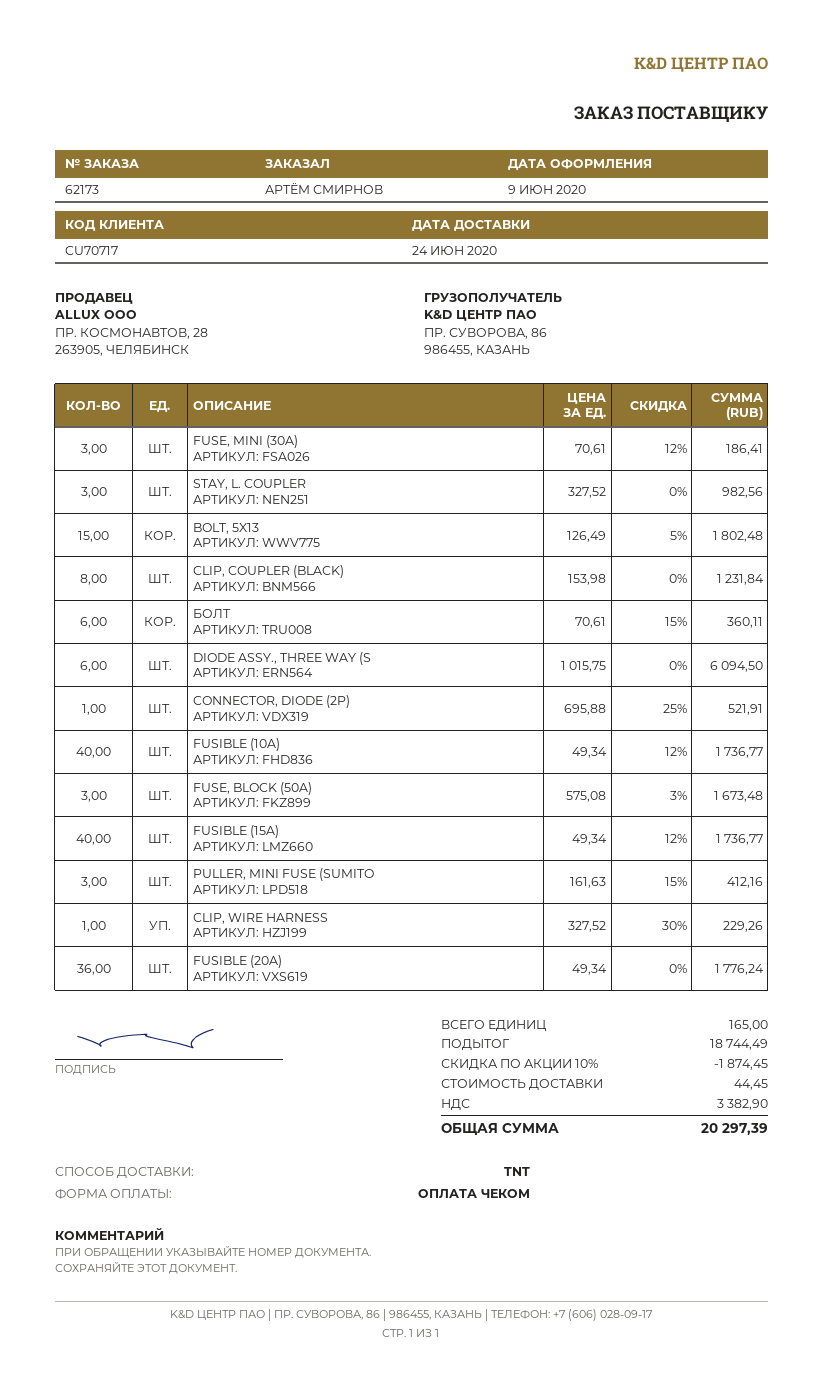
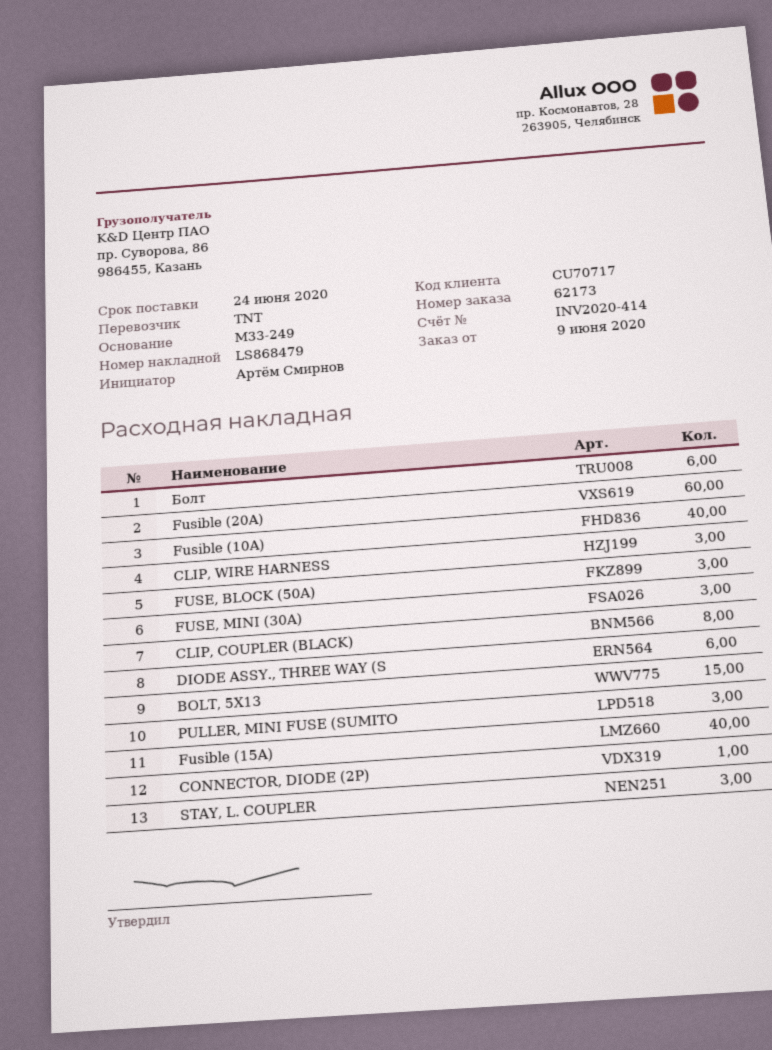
CLIP, WIRE HARNESS: 1 -> 3
FUSIBLE (20A): 36 -> 60

